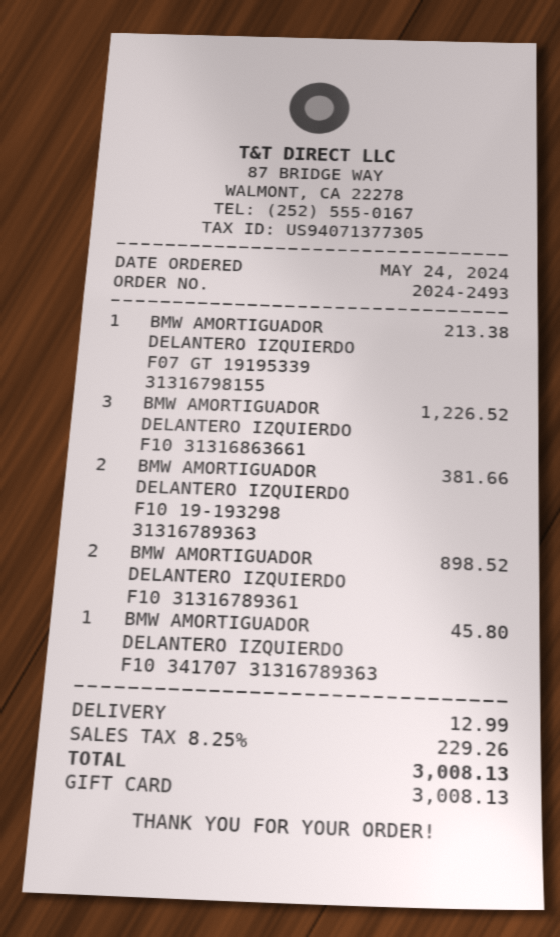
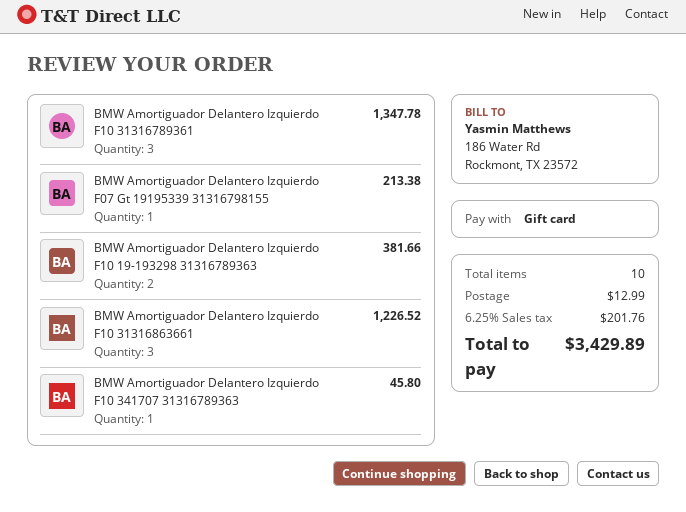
BMW AMORTIGUADOR DELANTERO IZQUIERDO F10 31316789361: 2 for 898.52 -> 3 for 1347.78
tax: 8.25% = 229.26 -> 6.25% = 201.76
total: 3008.13 -> 3429.89

